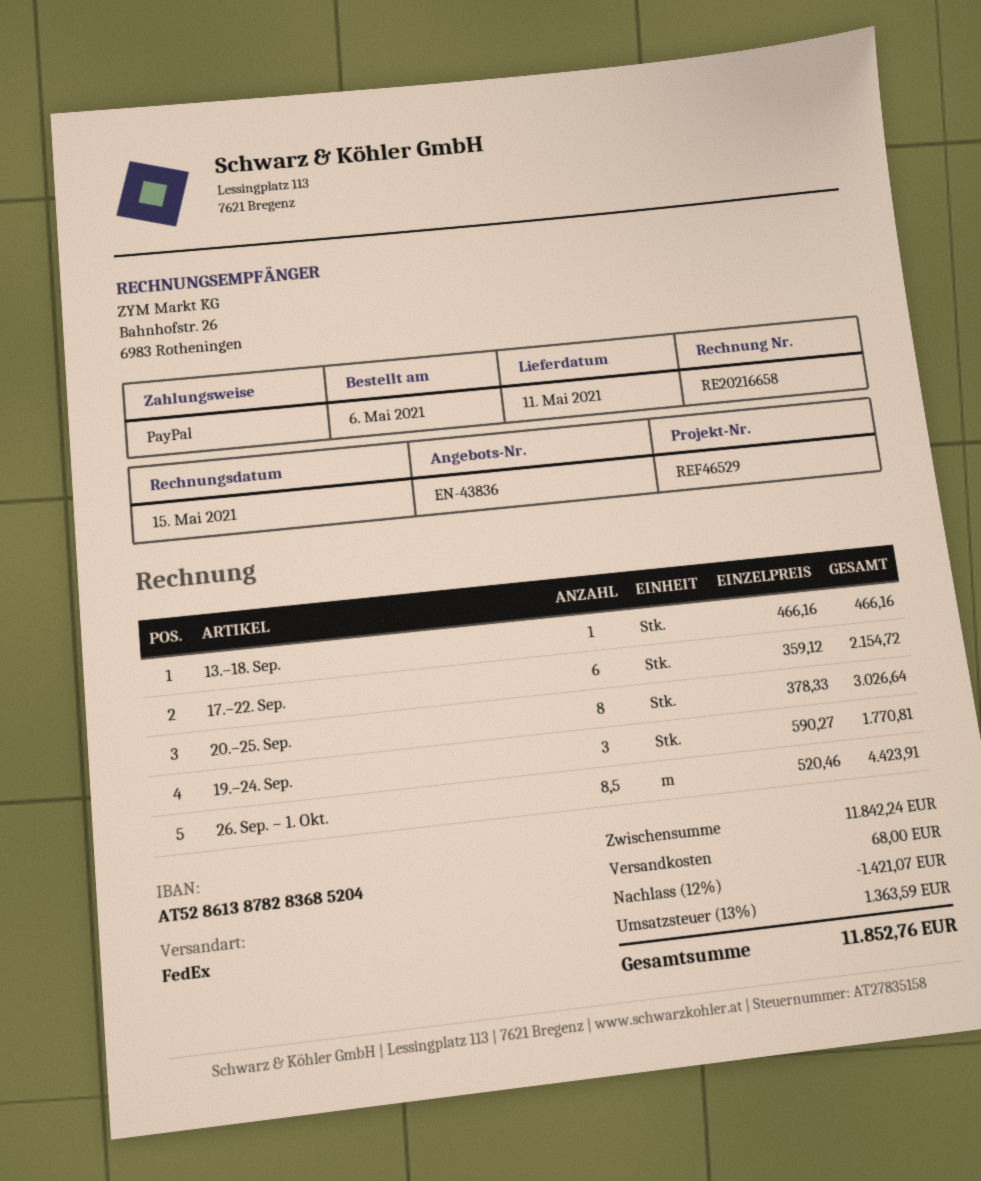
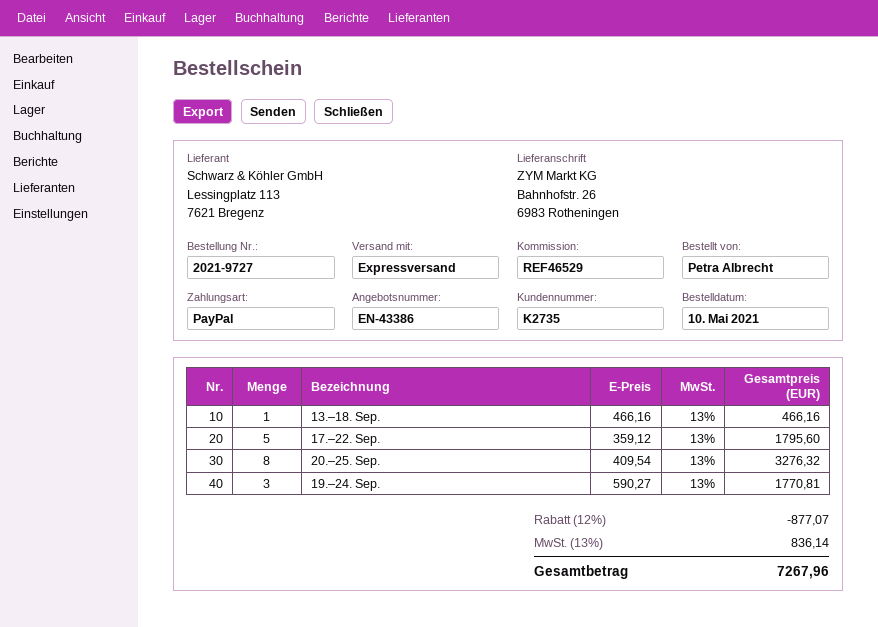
quote number: EN-43836 -> EN-43386
order date: 2021-05-06 -> 2021-05-10
shipping method: FedEx -> express
17.–22. Sep.: 6 x 359.12 = 2154.72 -> 5 x 359.12 = 1795.60
20.–25. Sep.: 8 x 378.33 = 3026.64 -> 8 x 409.54 = 3276.32
26. Sep. – 1. Okt.: 8.5 x 520.46 = 4423.91 -> none
discount: 12% = 1421.07 -> 12% = 877.07
shipping: 68.00 -> none
tax: 13% = 1363.59 -> 13% = 836.14
total: 11852.76 -> 7267.96

